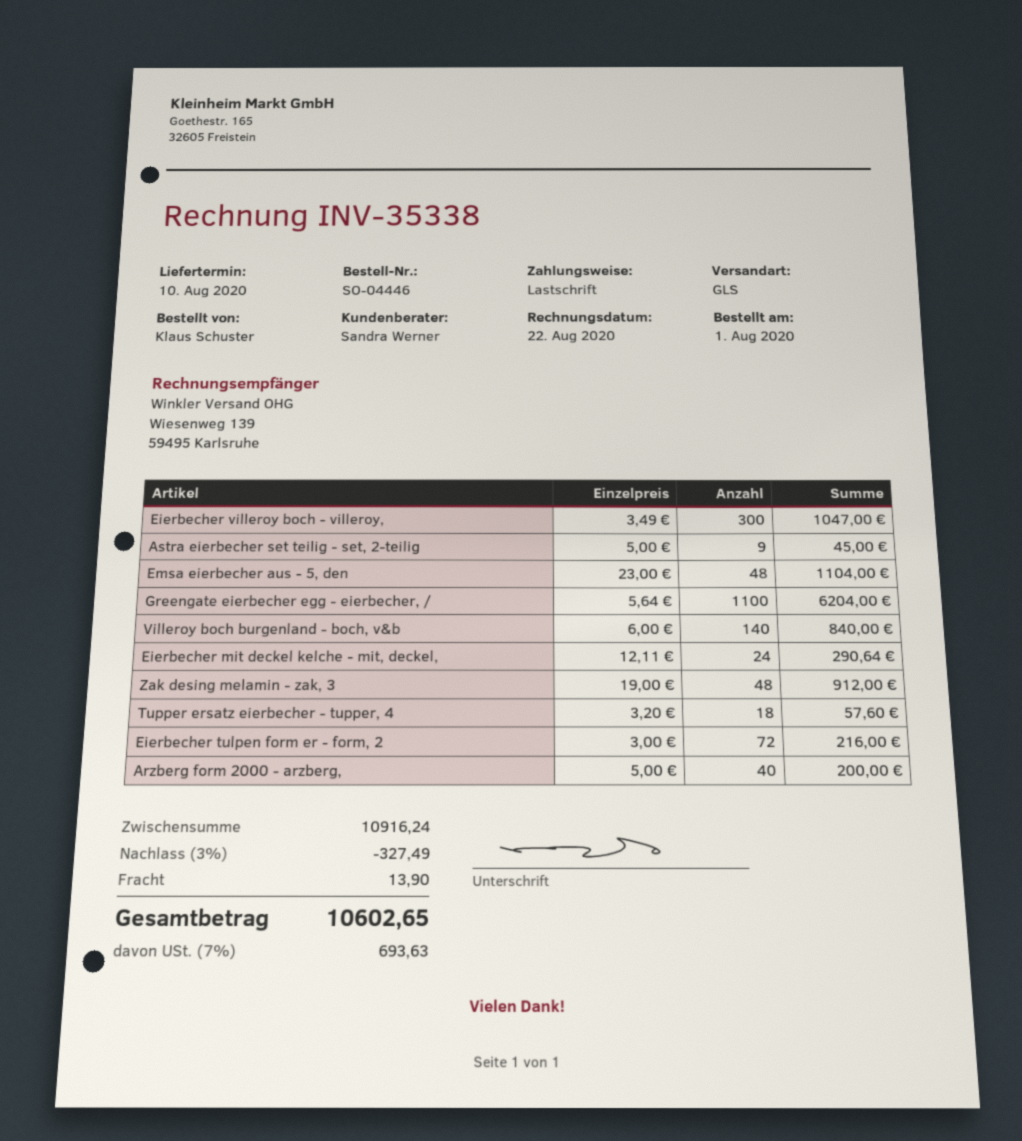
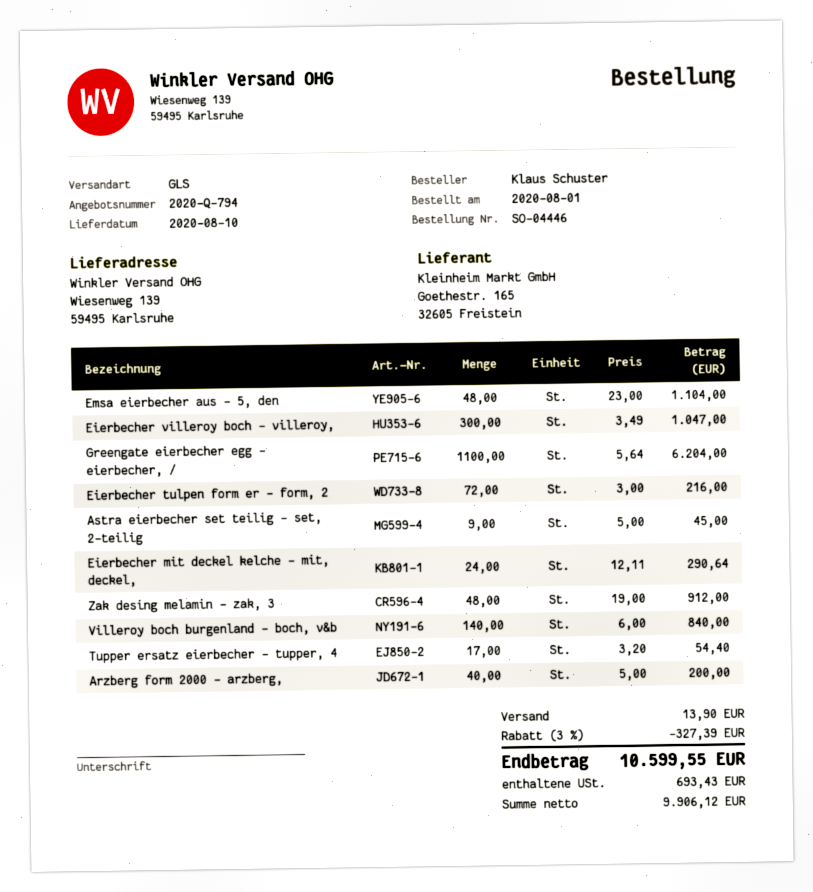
Tupper ersatz eierbecher - tupper, 4: 18 x 3.20 = 57.60 -> 17 x 3.20 = 54.40
discount: 3% = 327.49 -> 3% = 327.39
tax: 693.63 -> 693.43
total: 10602.65 -> 10599.55

